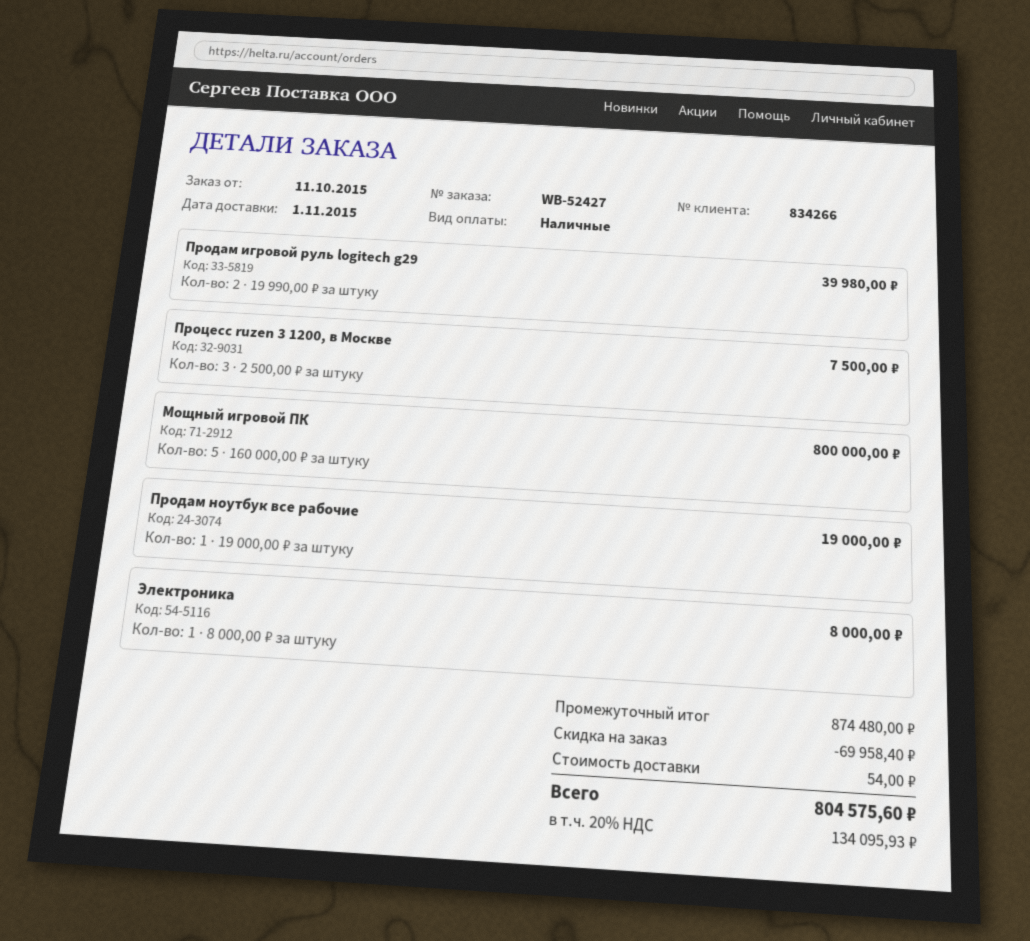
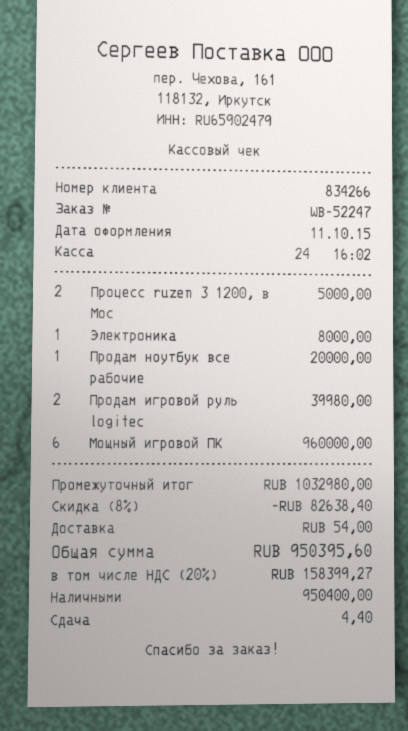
order number: WB-52427 -> WB-52247
Процесс ruzen 3 1200, в Москве: 3 for 7500.00 -> 2 for 5000.00
Мощный игровой ПК: 5 for 800000.00 -> 6 for 960000.00
Продам ноутбук все рабочие: 1 for 19000.00 -> 1 for 20000.00
subtotal: 874480.00 -> 1032980.00
discount: 69958.40 -> 82638.40
tax: 20% = 134095.93 -> 20% = 158399.27
total: 804575.60 -> 950395.60

